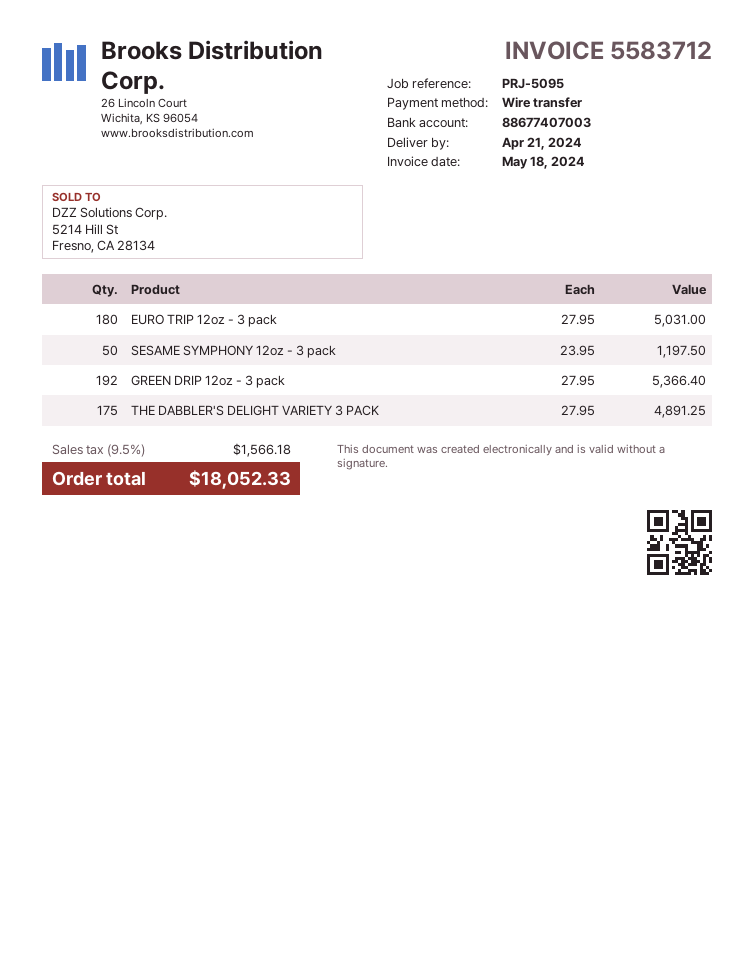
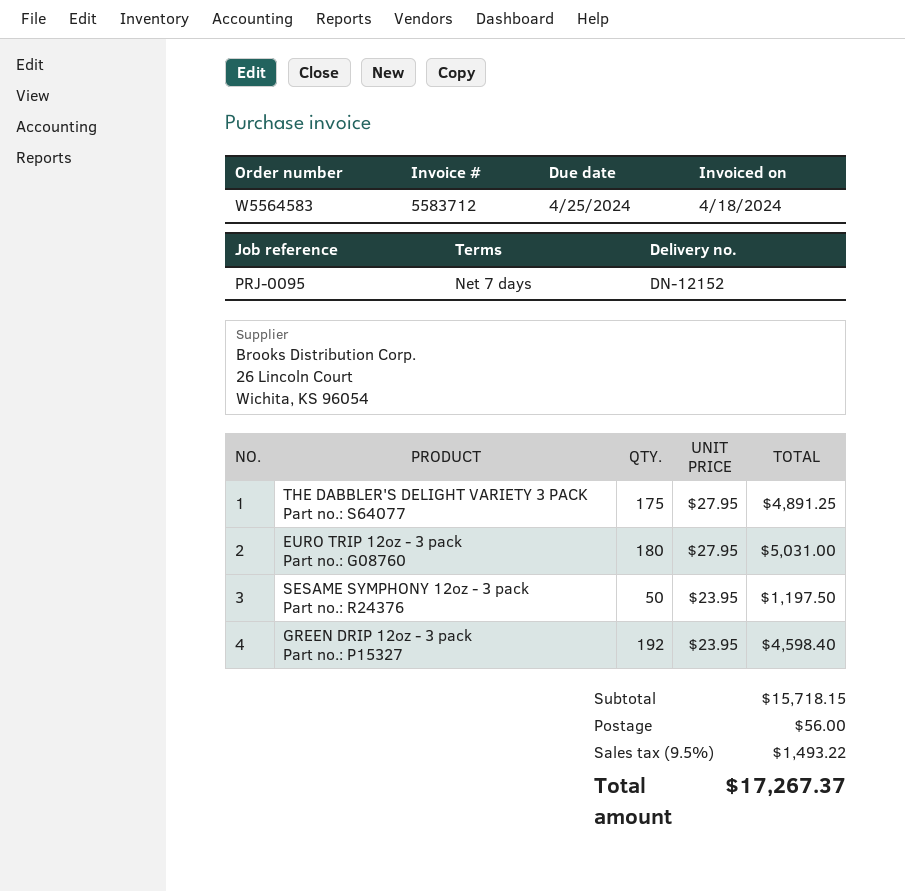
invoice date: 2024-05-18 -> 2024-04-18
reference: PRJ-5095 -> PRJ-0095
GREEN DRIP 12oz - 3 pack: 192 x 27.95 = 5366.40 -> 192 x 23.95 = 4598.40
shipping: none -> 56.00
tax: 9.5% = 1566.18 -> 9.5% = 1493.22
total: 18052.33 -> 17267.37

